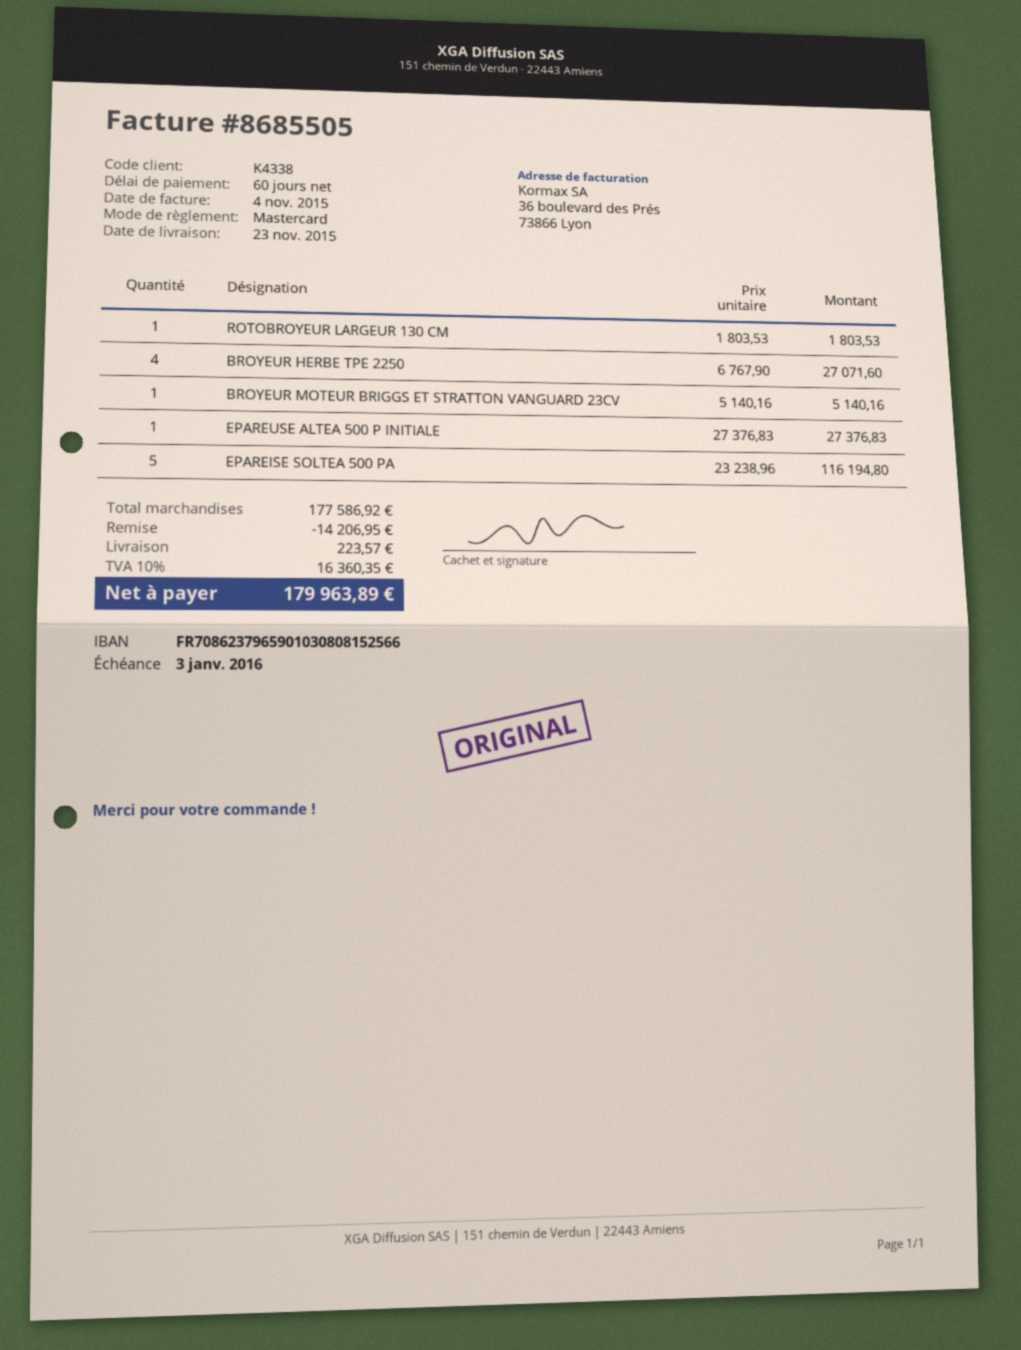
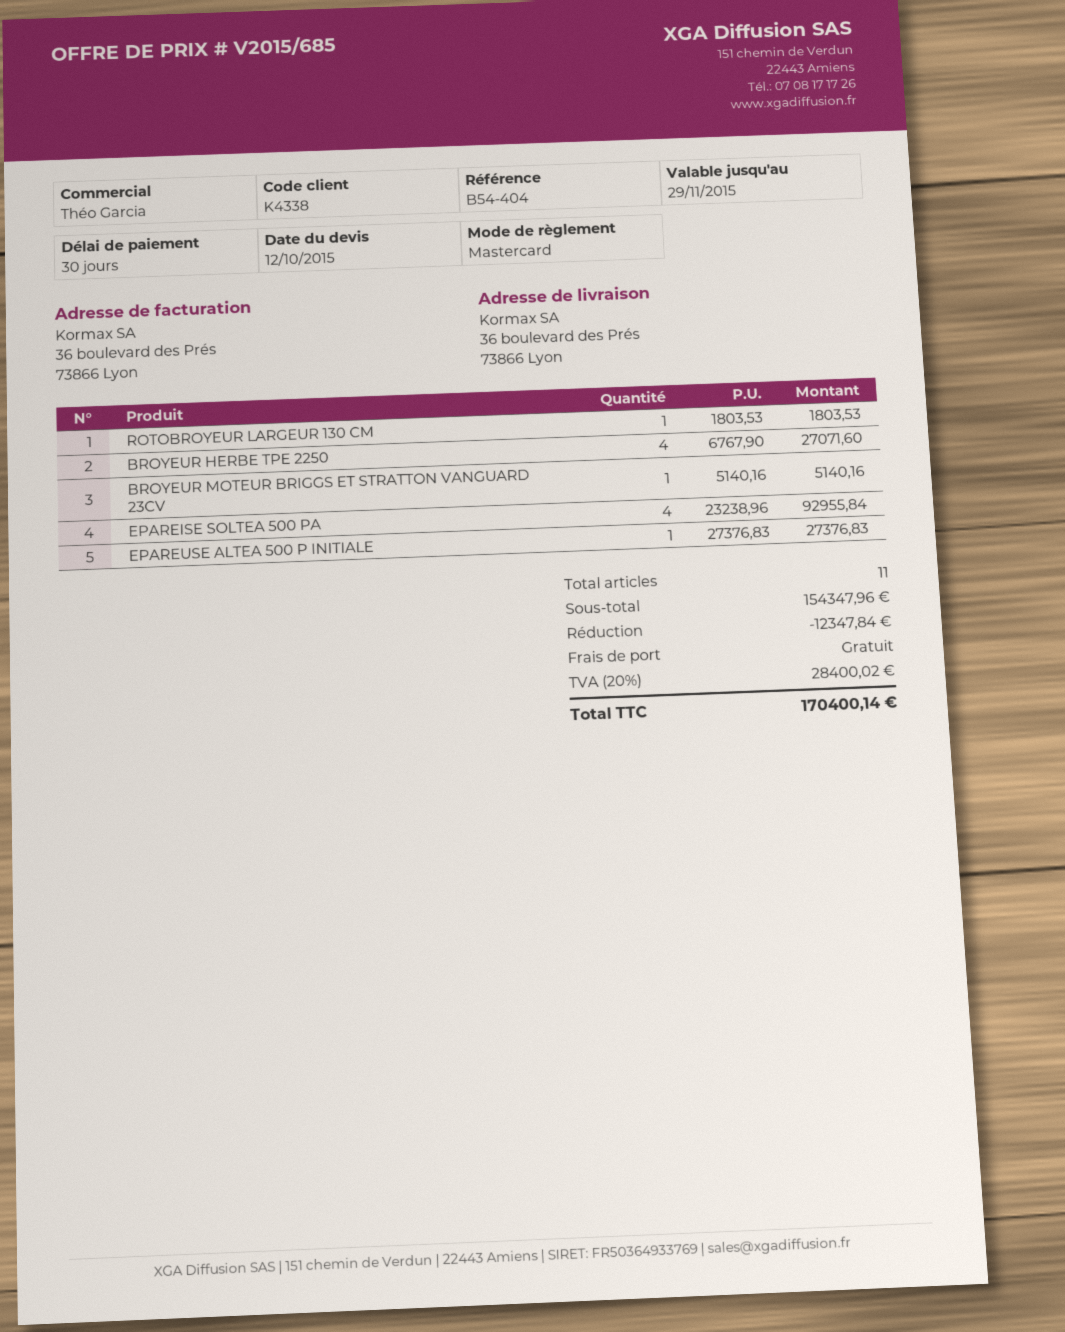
payment terms: 60 days -> 30 days
EPAREISE SOLTEA 500 PA: 5 x 23238.96 = 116194.80 -> 4 x 23238.96 = 92955.84
subtotal: 177586.92 -> 154347.96
discount: 14206.95 -> 12347.84
shipping: 223.57 -> 0.00
tax: 10% = 16360.35 -> 20% = 28400.02
total: 179963.89 -> 170400.14

